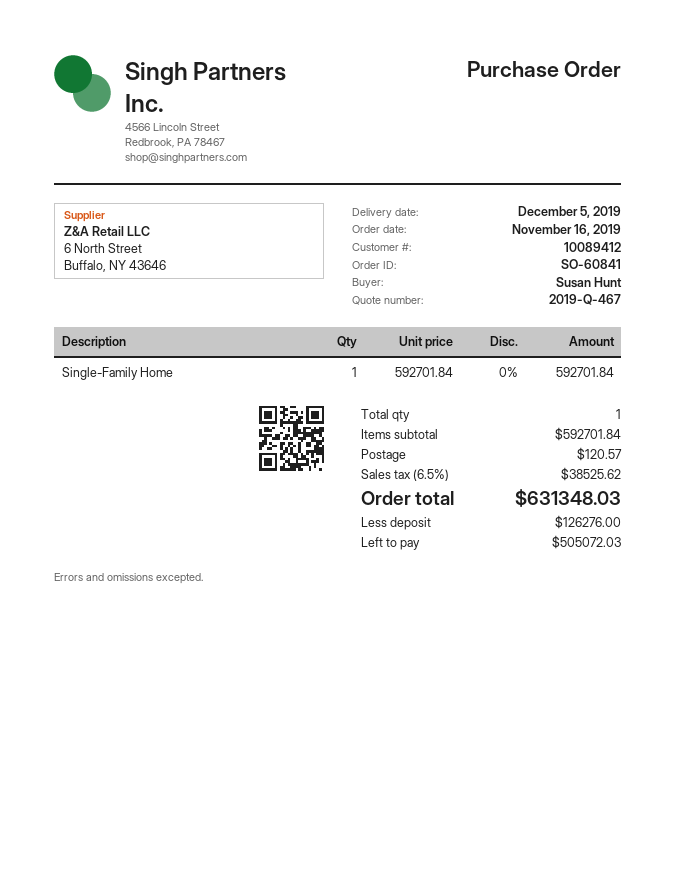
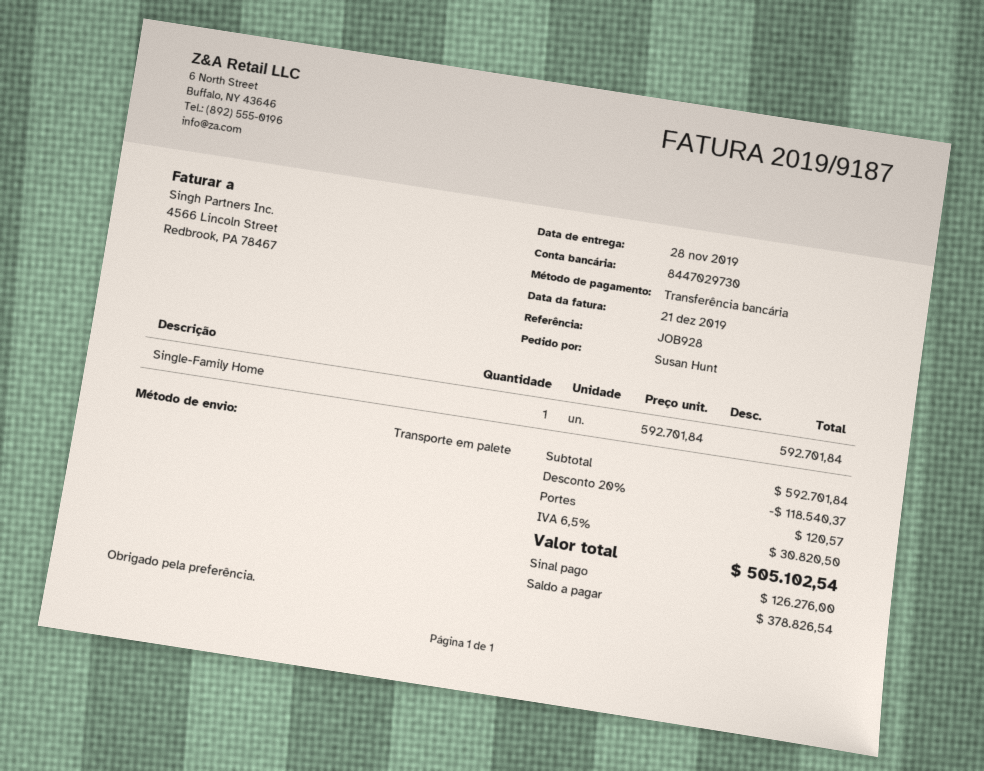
delivery date: 2019-12-05 -> 2019-11-28
discount: none -> 20% = 118540.37
tax: 6.5% = 38525.62 -> 6.5% = 30820.50
total: 631348.03 -> 505102.54
balance: 505072.03 -> 378826.54

